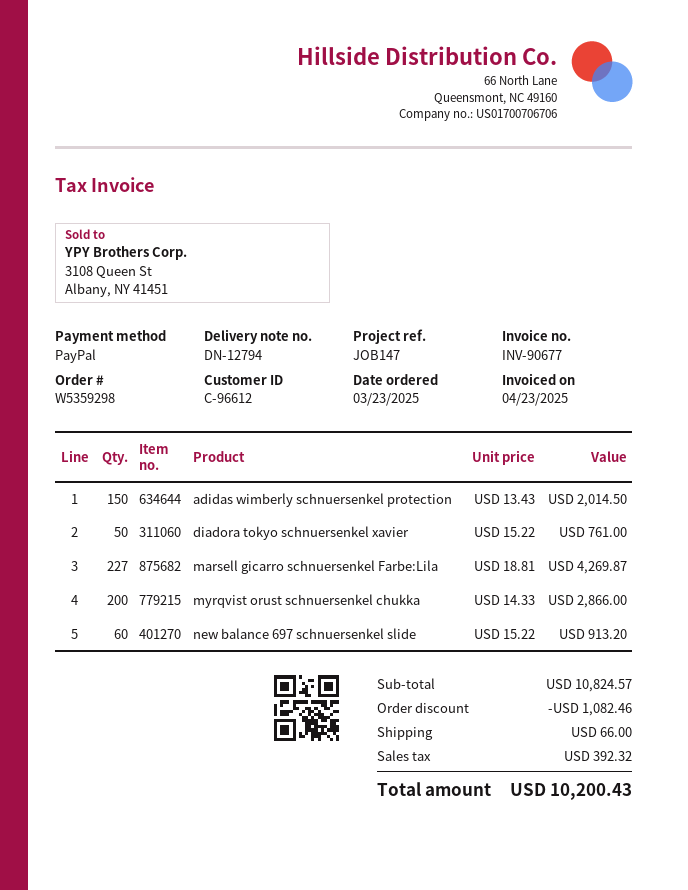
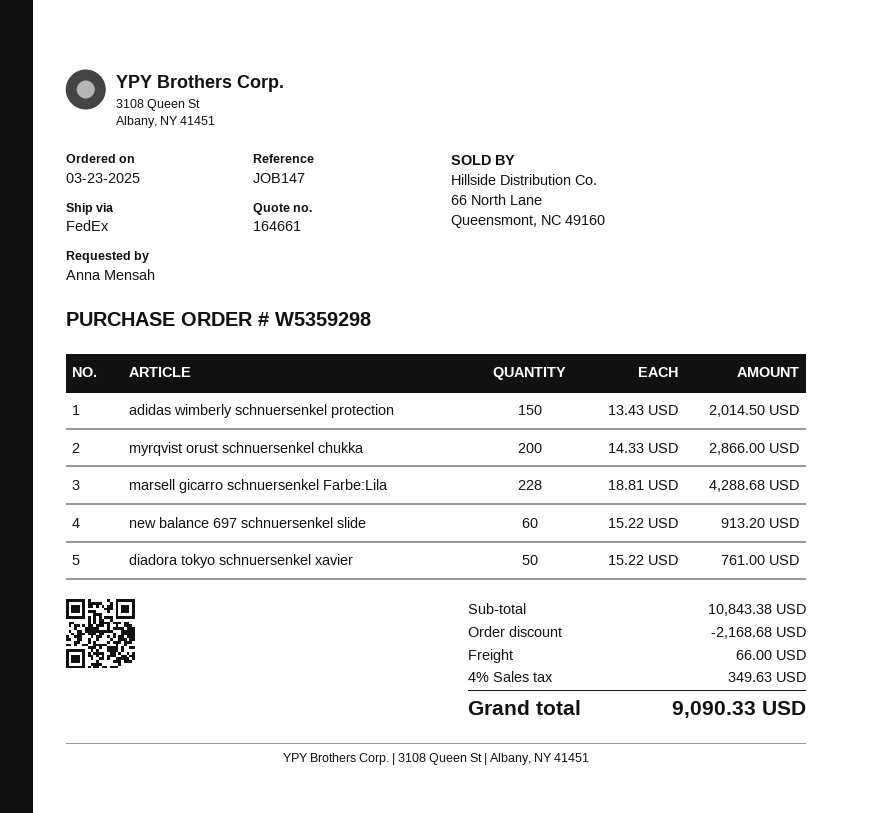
marsell gicarro schnuersenkel Farbe:Lila: 227 x 18.81 = 4269.87 -> 228 x 18.81 = 4288.68
subtotal: 10824.57 -> 10843.38
discount: 1082.46 -> 2168.68
tax: 392.32 -> 349.63
total: 10200.43 -> 9090.33

